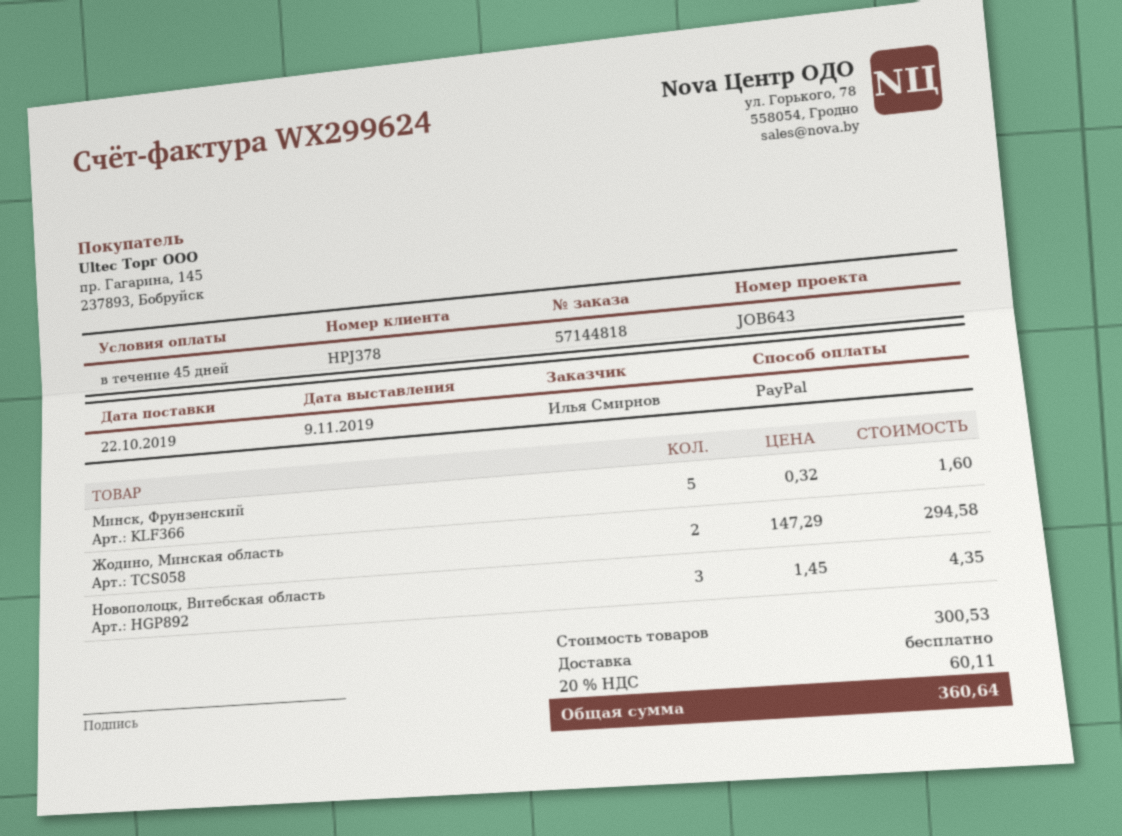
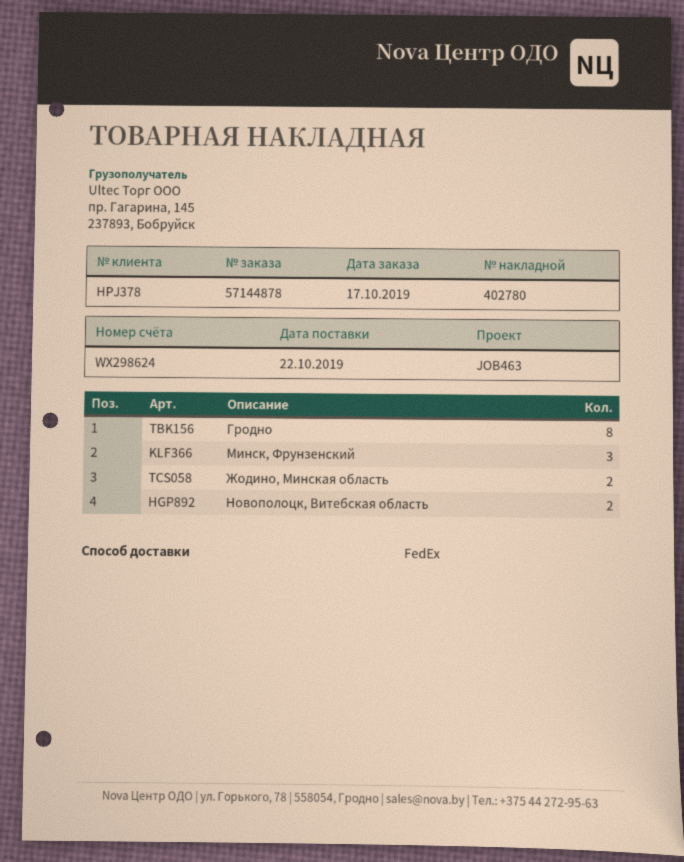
order number: 57144818 -> 57144878
invoice number: WX299624 -> WX298624
reference: JOB643 -> JOB463
Минск, Фрунзенский: 5 -> 3
Новополоцк, Витебская область: 3 -> 2
Гродно: none -> 8

